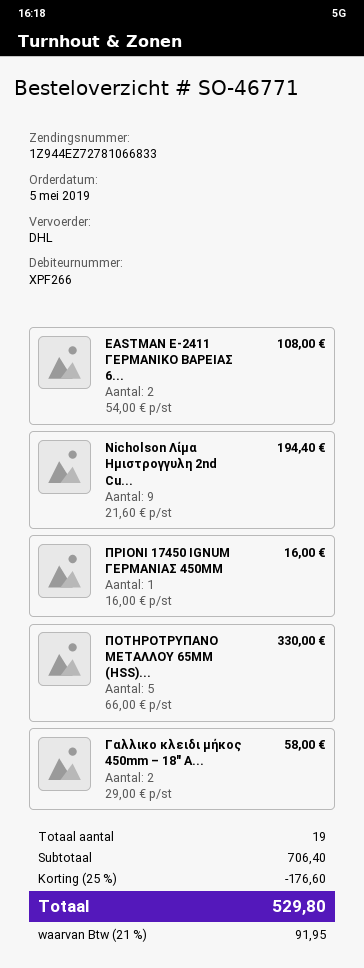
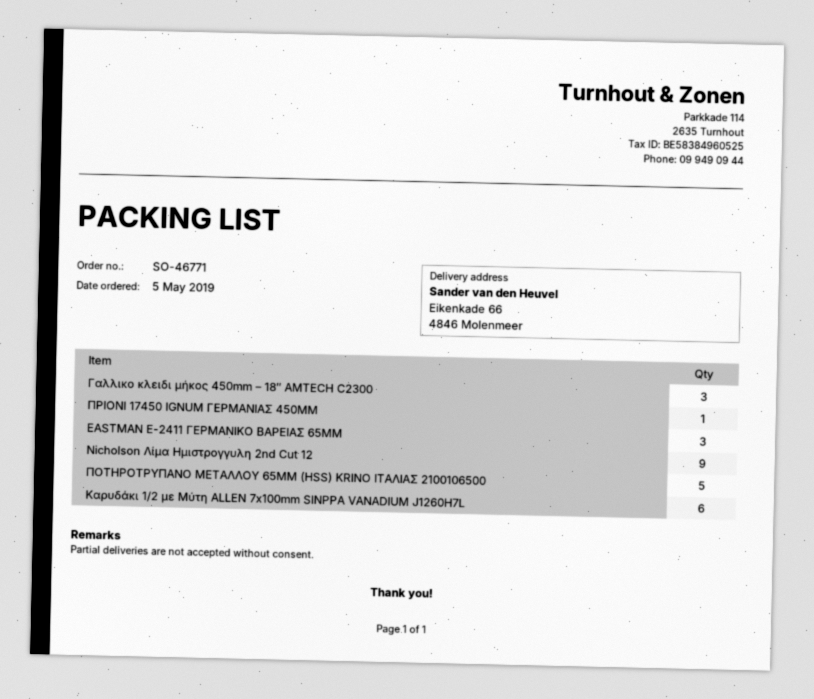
EASTMAN Ε-2411 ΓΕΡΜΑΝΙΚΟ ΒΑΡΕΙΑΣ 6...: 2 -> 3
Γαλλικο κλειδι μήκος 450mm – 18″ A...: 2 -> 3
Καρυδάκι 1/2 με Μύτη ALLEN 7x100mm SINPPA VANADIUM J1260H7L: none -> 6

